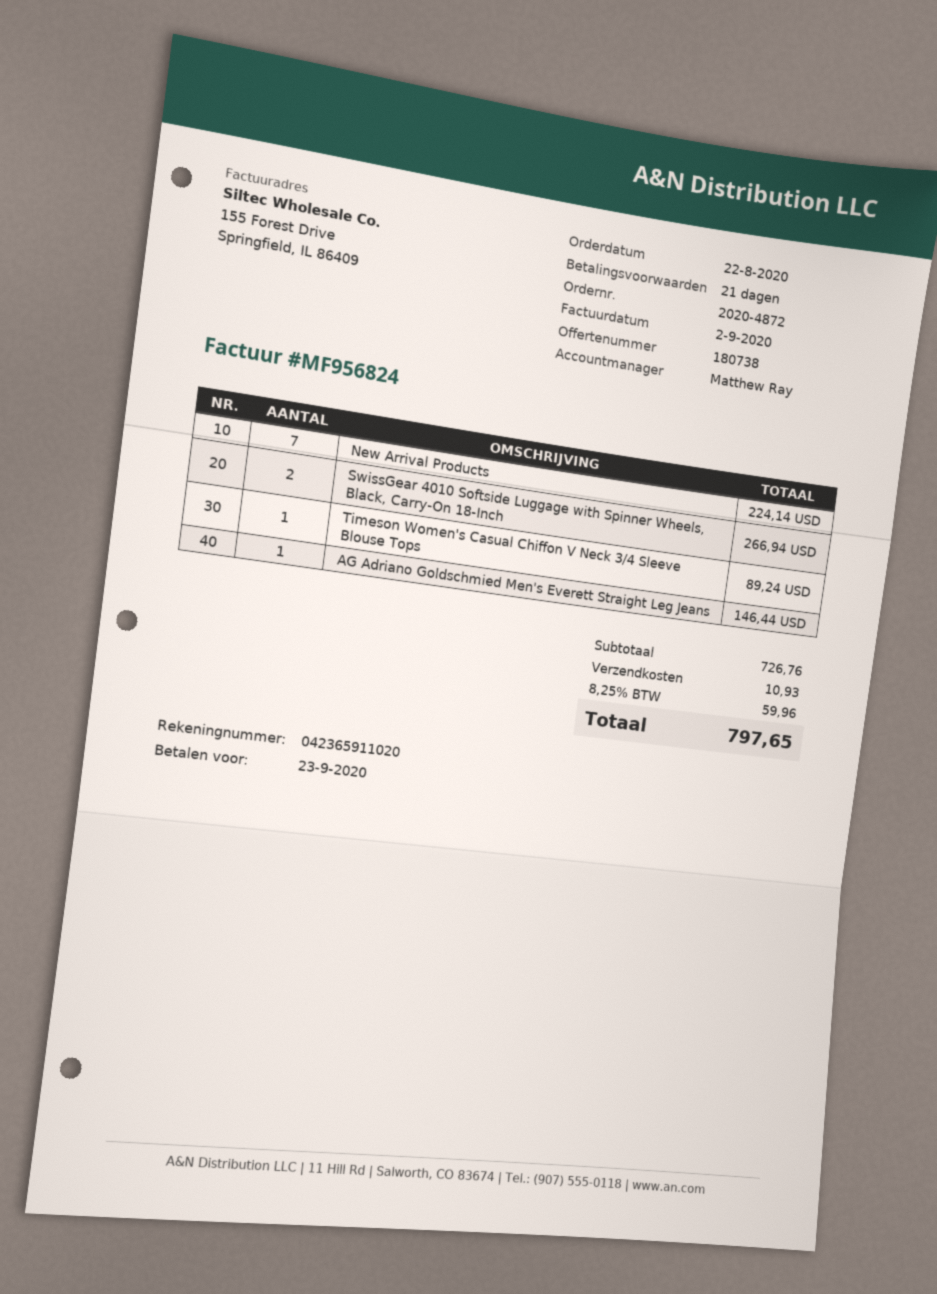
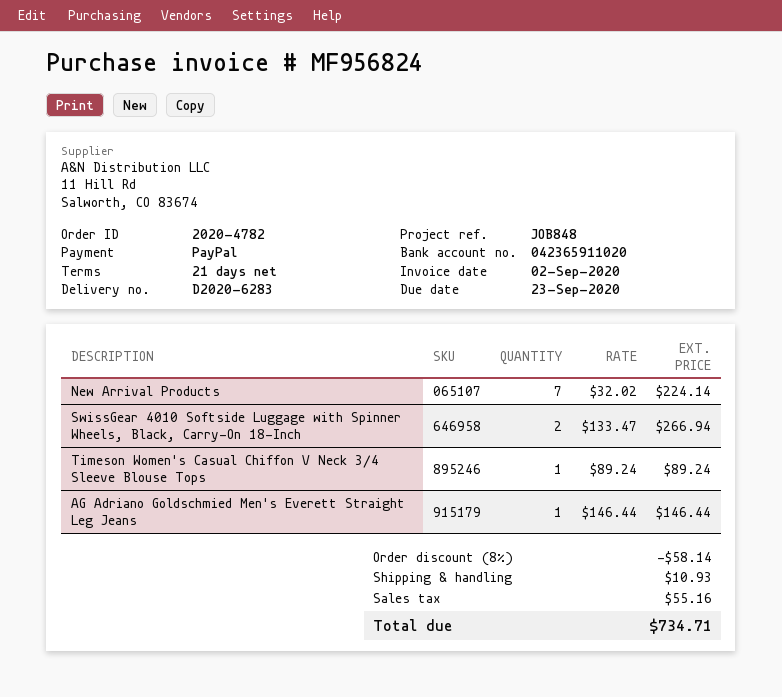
order number: 2020-4872 -> 2020-4782
discount: none -> 8% = 58.14
tax: 59.96 -> 55.16
total: 797.65 -> 734.71

